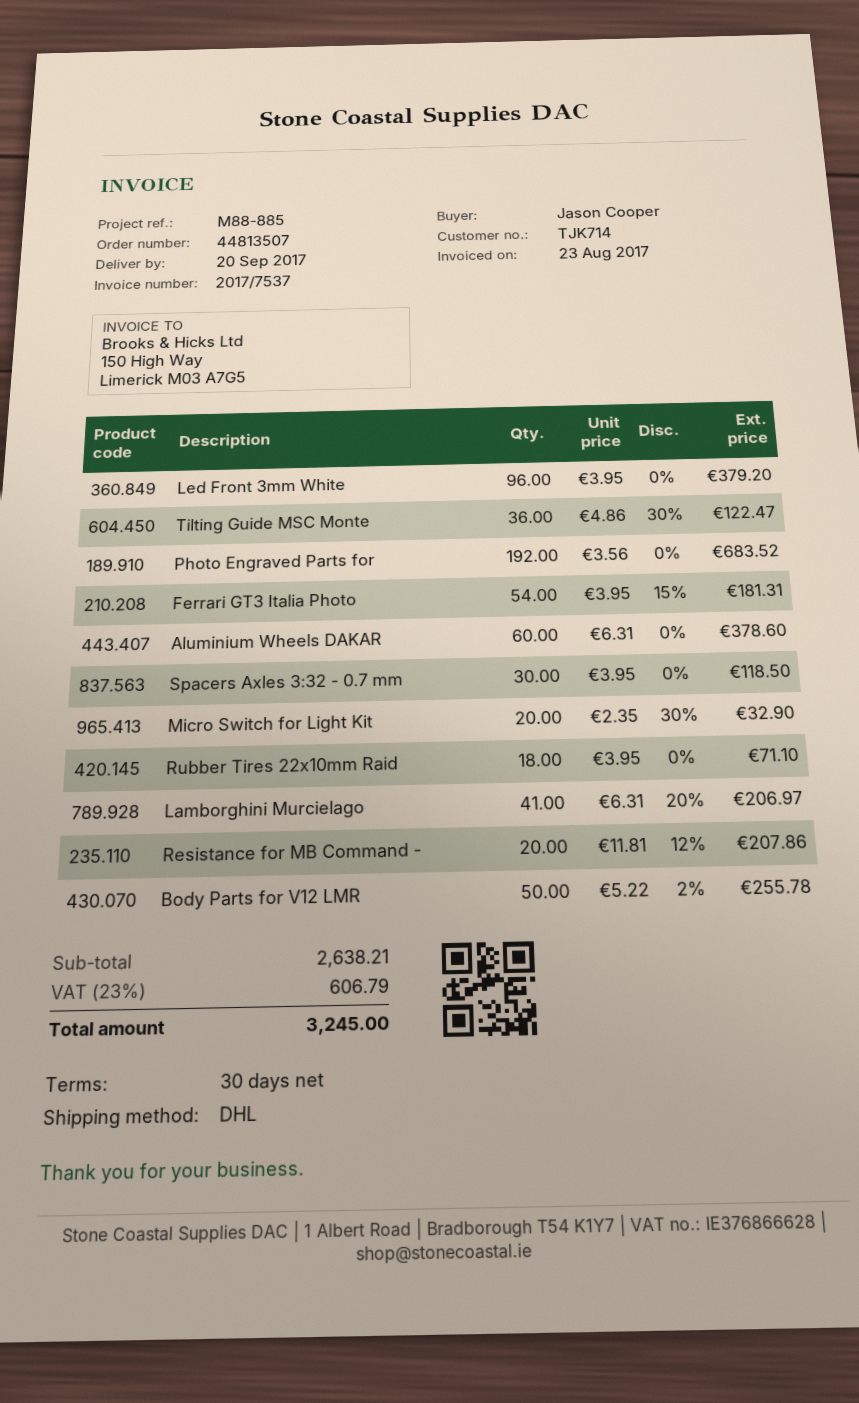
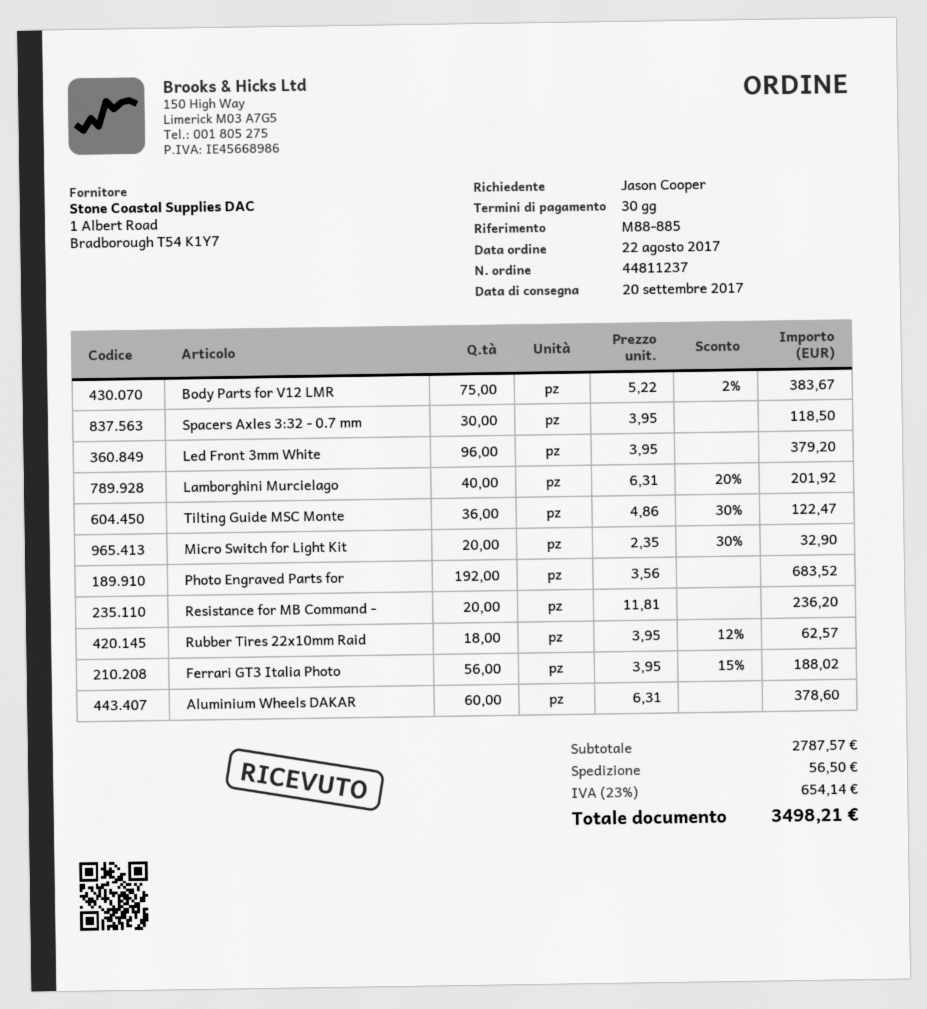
order number: 44813507 -> 44811237
Ferrari GT3 Italia Photo: 54 x 3.95 - 15% = 181.31 -> 56 x 3.95 - 15% = 188.02
Rubber Tires 22x10mm Raid: 18 x 3.95 = 71.10 -> 18 x 3.95 - 12% = 62.57
Lamborghini Murcielago: 41 x 6.31 - 20% = 206.97 -> 40 x 6.31 - 20% = 201.92
Resistance for MB Command -: 20 x 11.81 - 12% = 207.86 -> 20 x 11.81 = 236.20
Body Parts for V12 LMR: 50 x 5.22 - 2% = 255.78 -> 75 x 5.22 - 2% = 383.67
subtotal: 2638.21 -> 2787.57
shipping: none -> 56.50
tax: 23% = 606.79 -> 23% = 654.14
total: 3245.00 -> 3498.21

